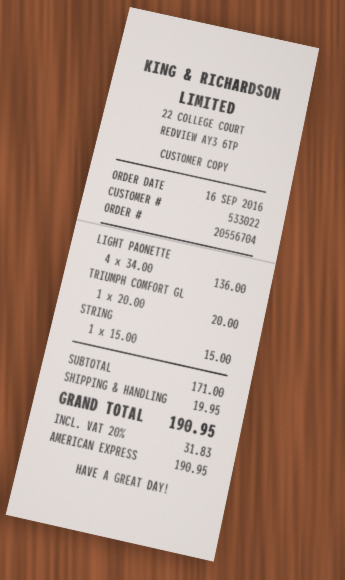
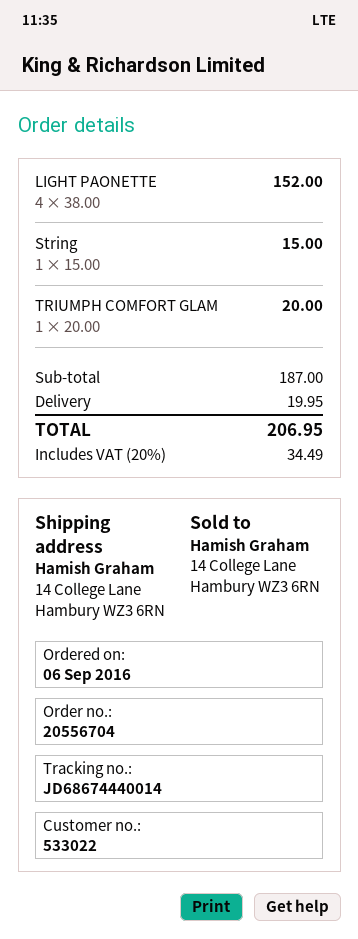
order date: 2016-09-16 -> 2016-09-06
LIGHT PAONETTE: 4 x 34.00 = 136.00 -> 4 x 38.00 = 152.00
subtotal: 171.00 -> 187.00
tax: 20% = 31.83 -> 20% = 34.49
total: 190.95 -> 206.95

